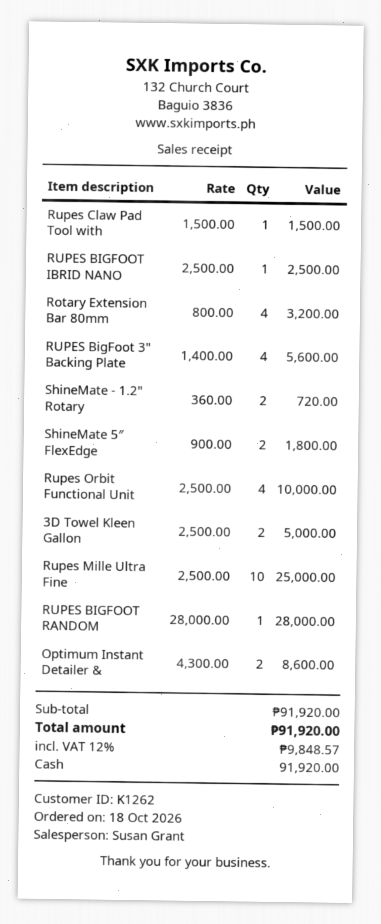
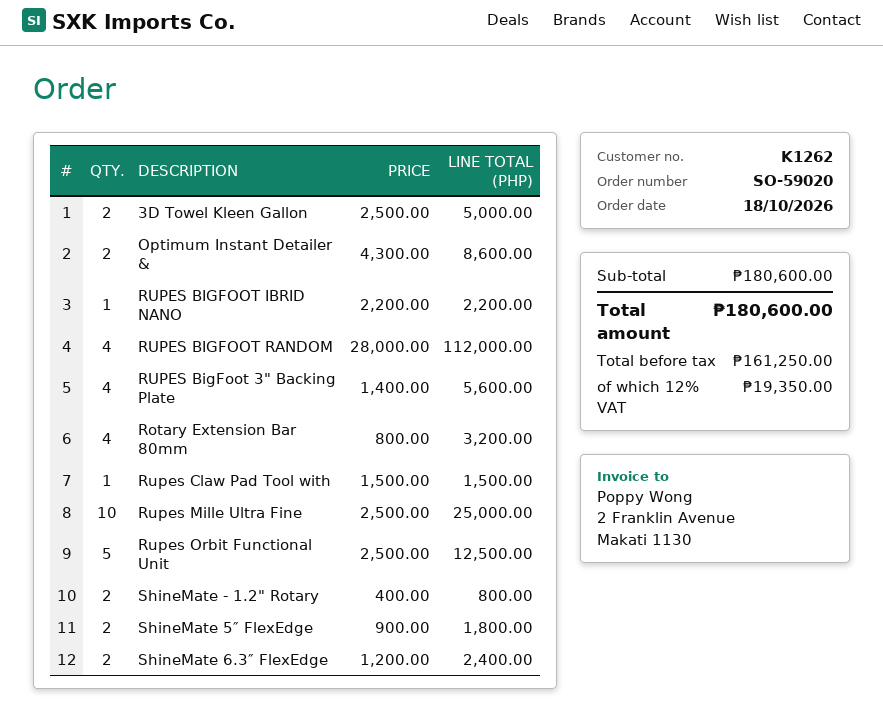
RUPES BIGFOOT IBRID NANO: 1 x 2500.00 = 2500.00 -> 1 x 2200.00 = 2200.00
ShineMate - 1.2" Rotary: 2 x 360.00 = 720.00 -> 2 x 400.00 = 800.00
Rupes Orbit Functional Unit: 4 x 2500.00 = 10000.00 -> 5 x 2500.00 = 12500.00
RUPES BIGFOOT RANDOM: 1 x 28000.00 = 28000.00 -> 4 x 28000.00 = 112000.00
ShineMate 6.3″ FlexEdge: none -> 2 x 1200.00 = 2400.00
subtotal: 91920.00 -> 180600.00
tax: 12% = 9848.57 -> 12% = 19350.00
total: 91920.00 -> 180600.00

